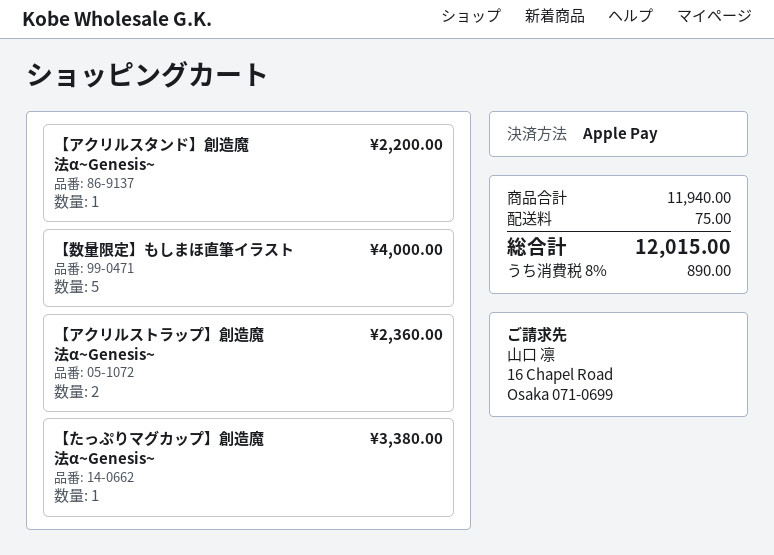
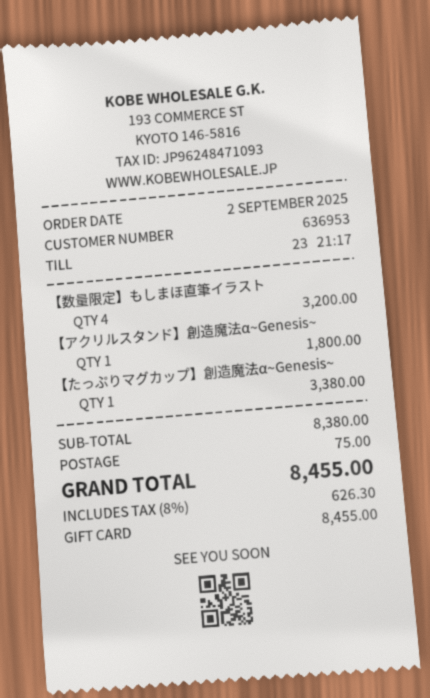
payment method: Apple Pay -> gift card
【アクリルスタンド】創造魔法α~Genesis~: 1 for 2200.00 -> 1 for 1800.00
【数量限定】もしまほ直筆イラスト: 5 for 4000.00 -> 4 for 3200.00
【アクリルストラップ】創造魔法α~Genesis~: 2 for 2360.00 -> none
subtotal: 11940.00 -> 8380.00
tax: 8% = 890.00 -> 8% = 626.30
total: 12015.00 -> 8455.00

